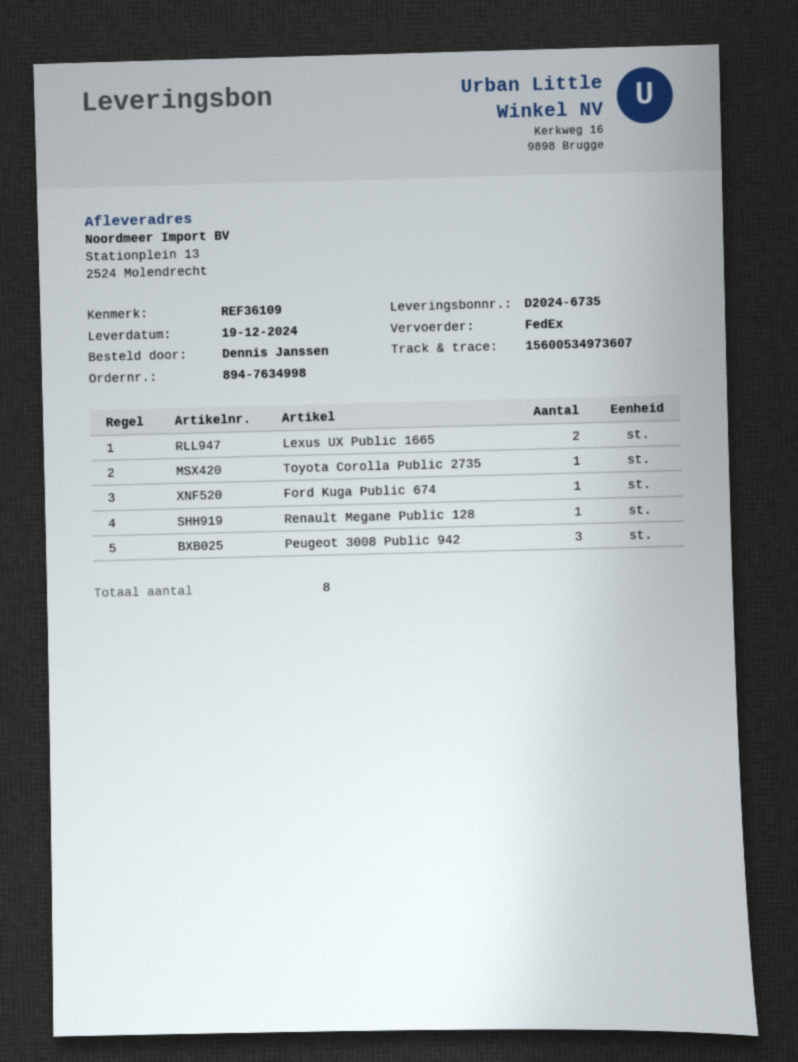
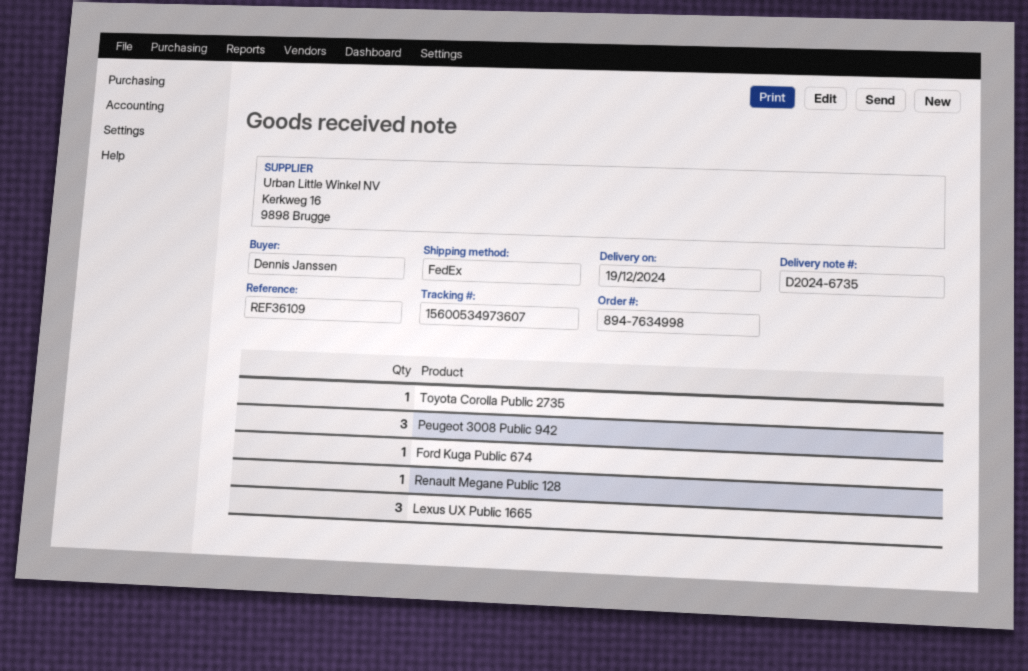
Lexus UX Public 1665: 2 -> 3

